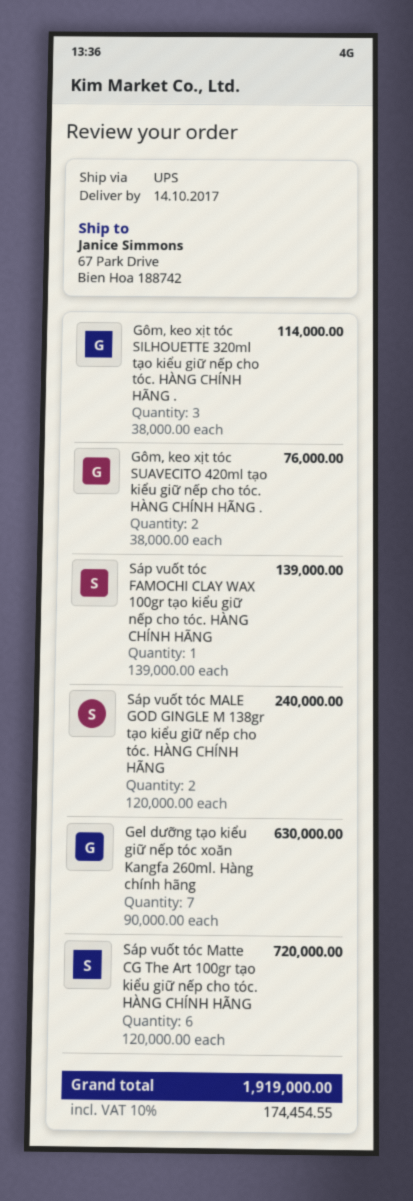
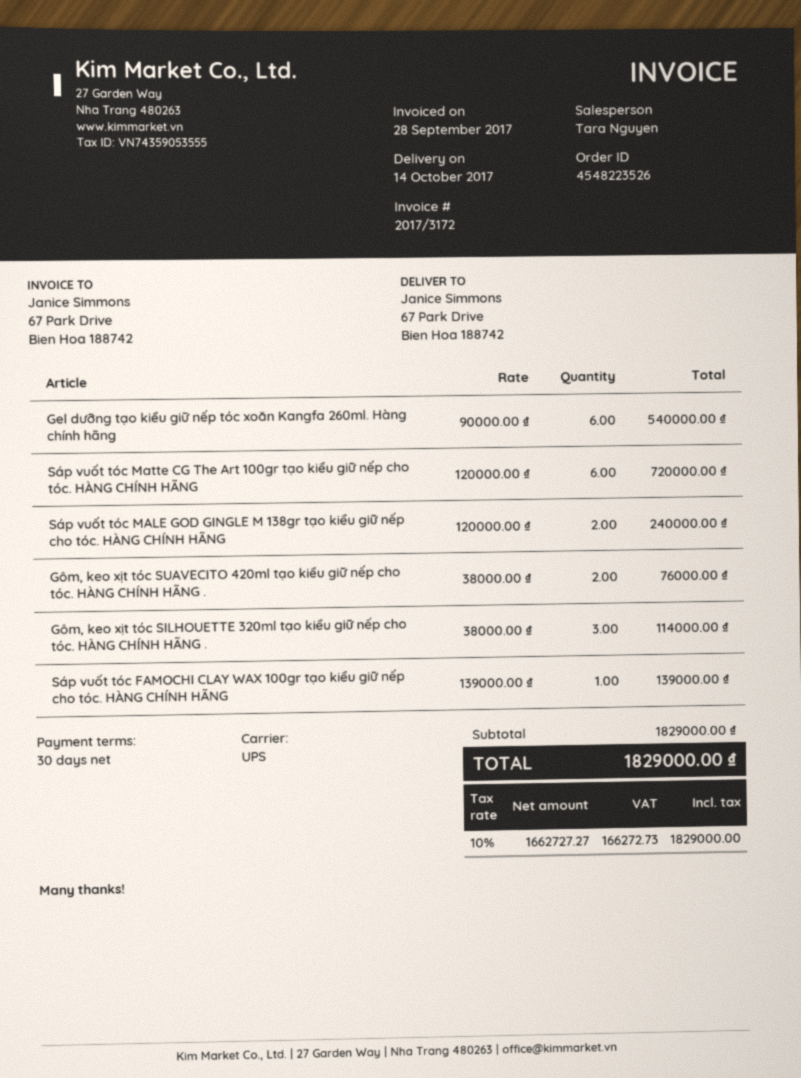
Gel dưỡng tạo kiểu giữ nếp tóc xoăn Kangfa 260ml. Hàng chính hãng: 7 x 90000.00 = 630000.00 -> 6 x 90000.00 = 540000.00
tax: 10% = 174454.55 -> 10% = 166272.73
total: 1919000.00 -> 1829000.00

